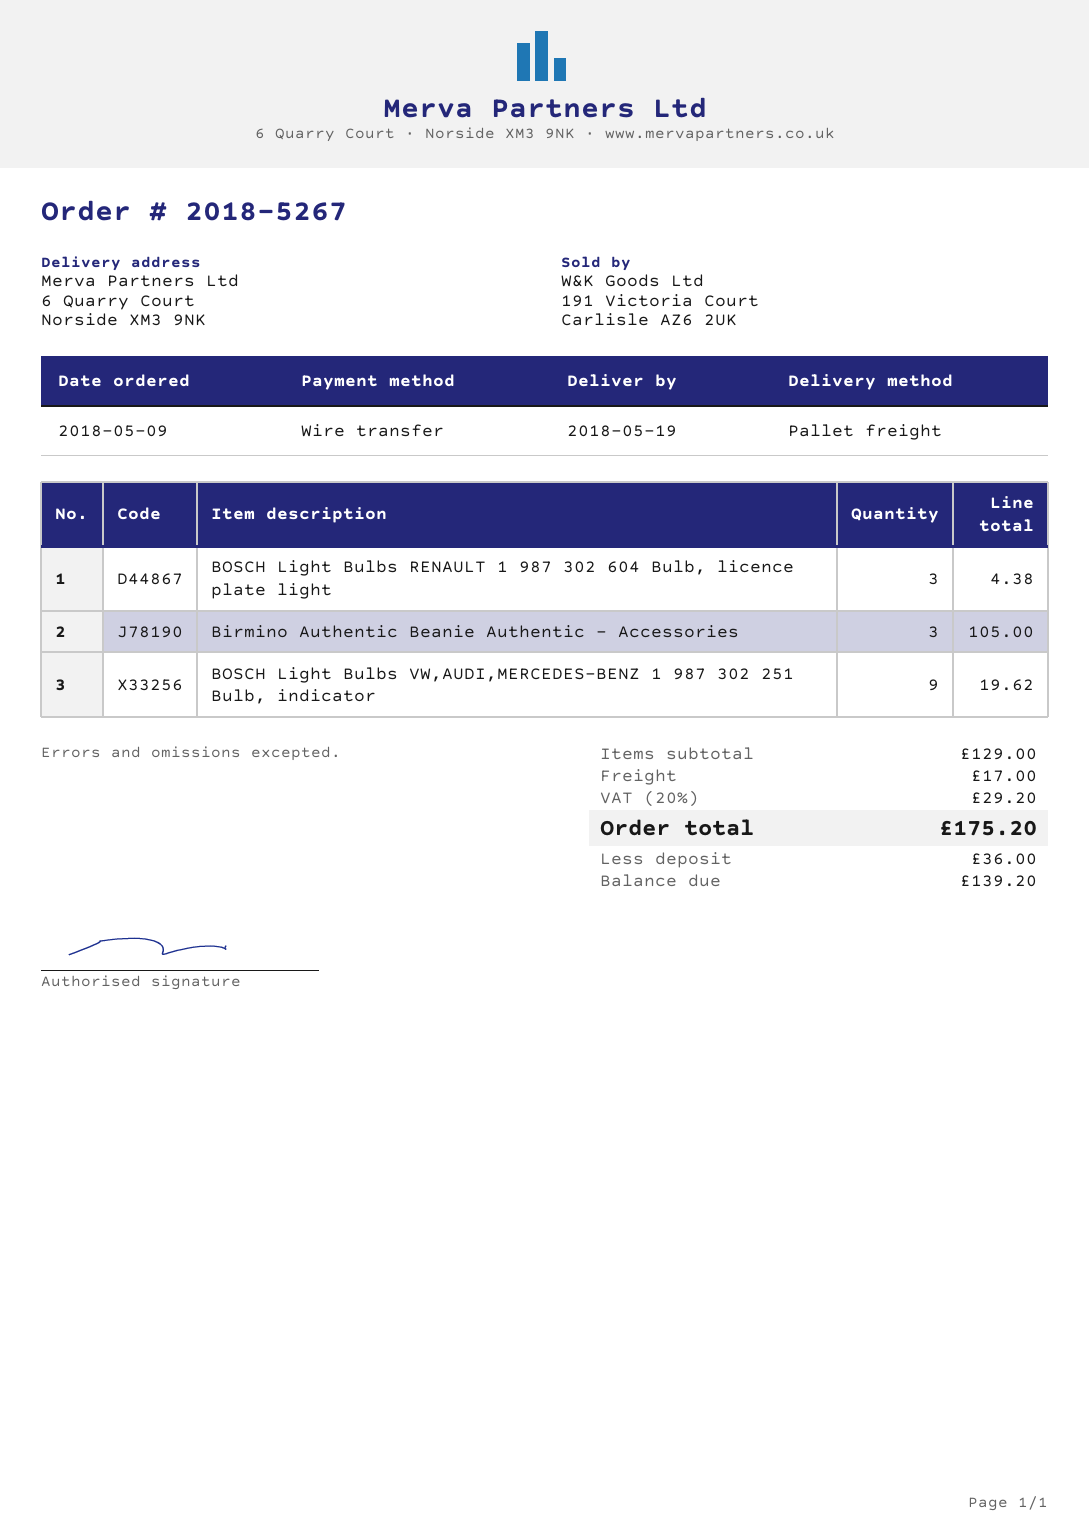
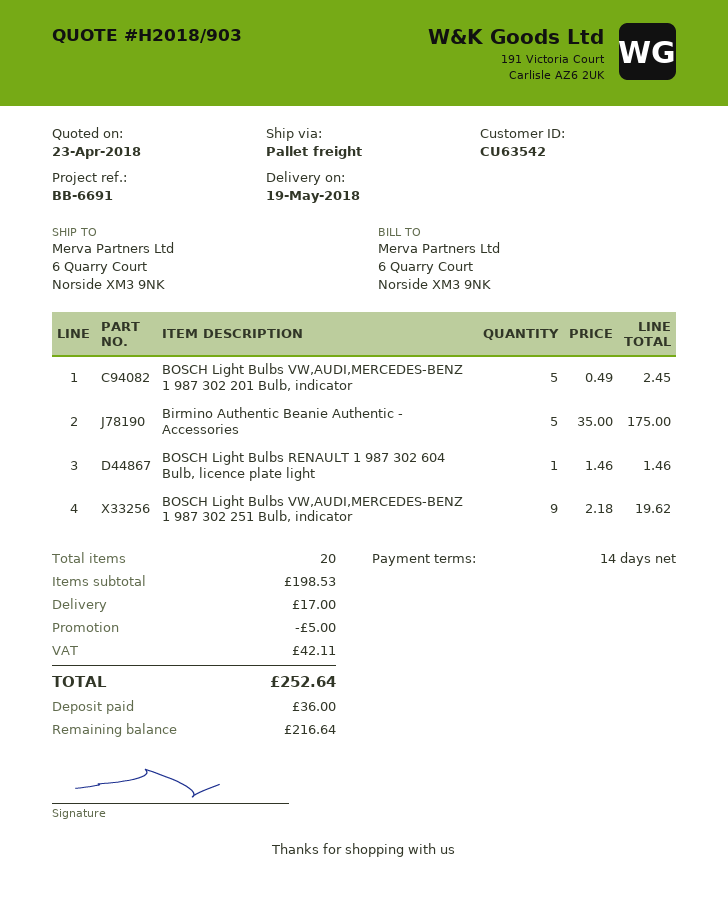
BOSCH Light Bulbs RENAULT 1 987 302 604 Bulb, licence plate light: 3 for 4.38 -> 1 for 1.46
Birmino Authentic Beanie Authentic - Accessories: 3 for 105.00 -> 5 for 175.00
BOSCH Light Bulbs VW,AUDI,MERCEDES-BENZ 1 987 302 201 Bulb, indicator: none -> 5 for 2.45
subtotal: 129.00 -> 198.53
discount: none -> 5.00
tax: 29.20 -> 42.11
total: 175.20 -> 252.64
balance: 139.20 -> 216.64

